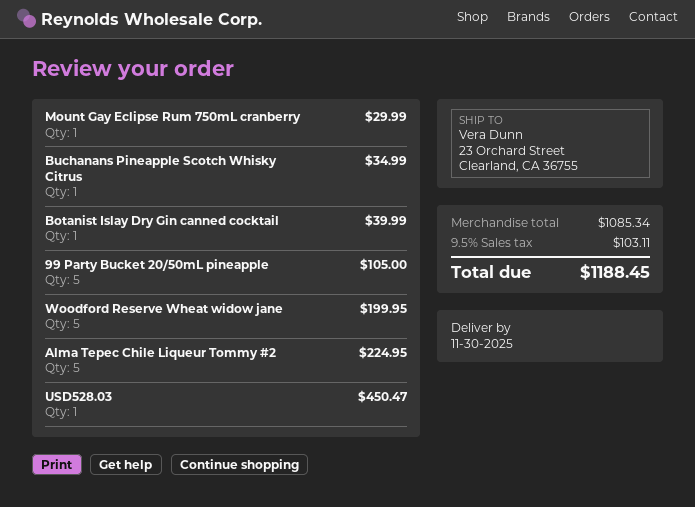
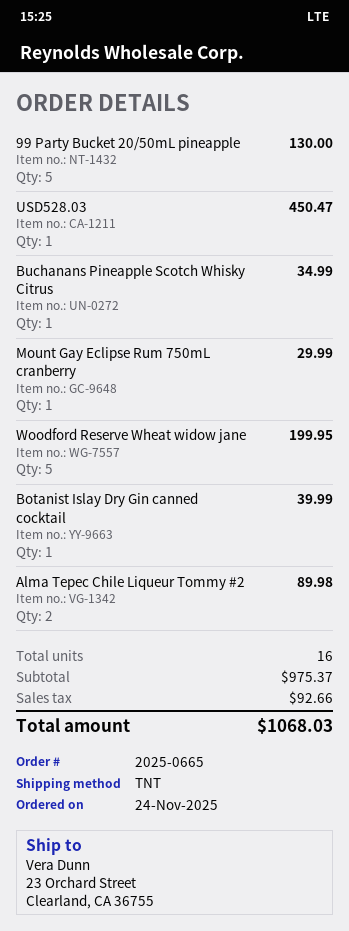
99 Party Bucket 20/50mL pineapple: 5 for 105.00 -> 5 for 130.00
Alma Tepec Chile Liqueur Tommy #2: 5 for 224.95 -> 2 for 89.98
subtotal: 1085.34 -> 975.37
tax: 103.11 -> 92.66
total: 1188.45 -> 1068.03

